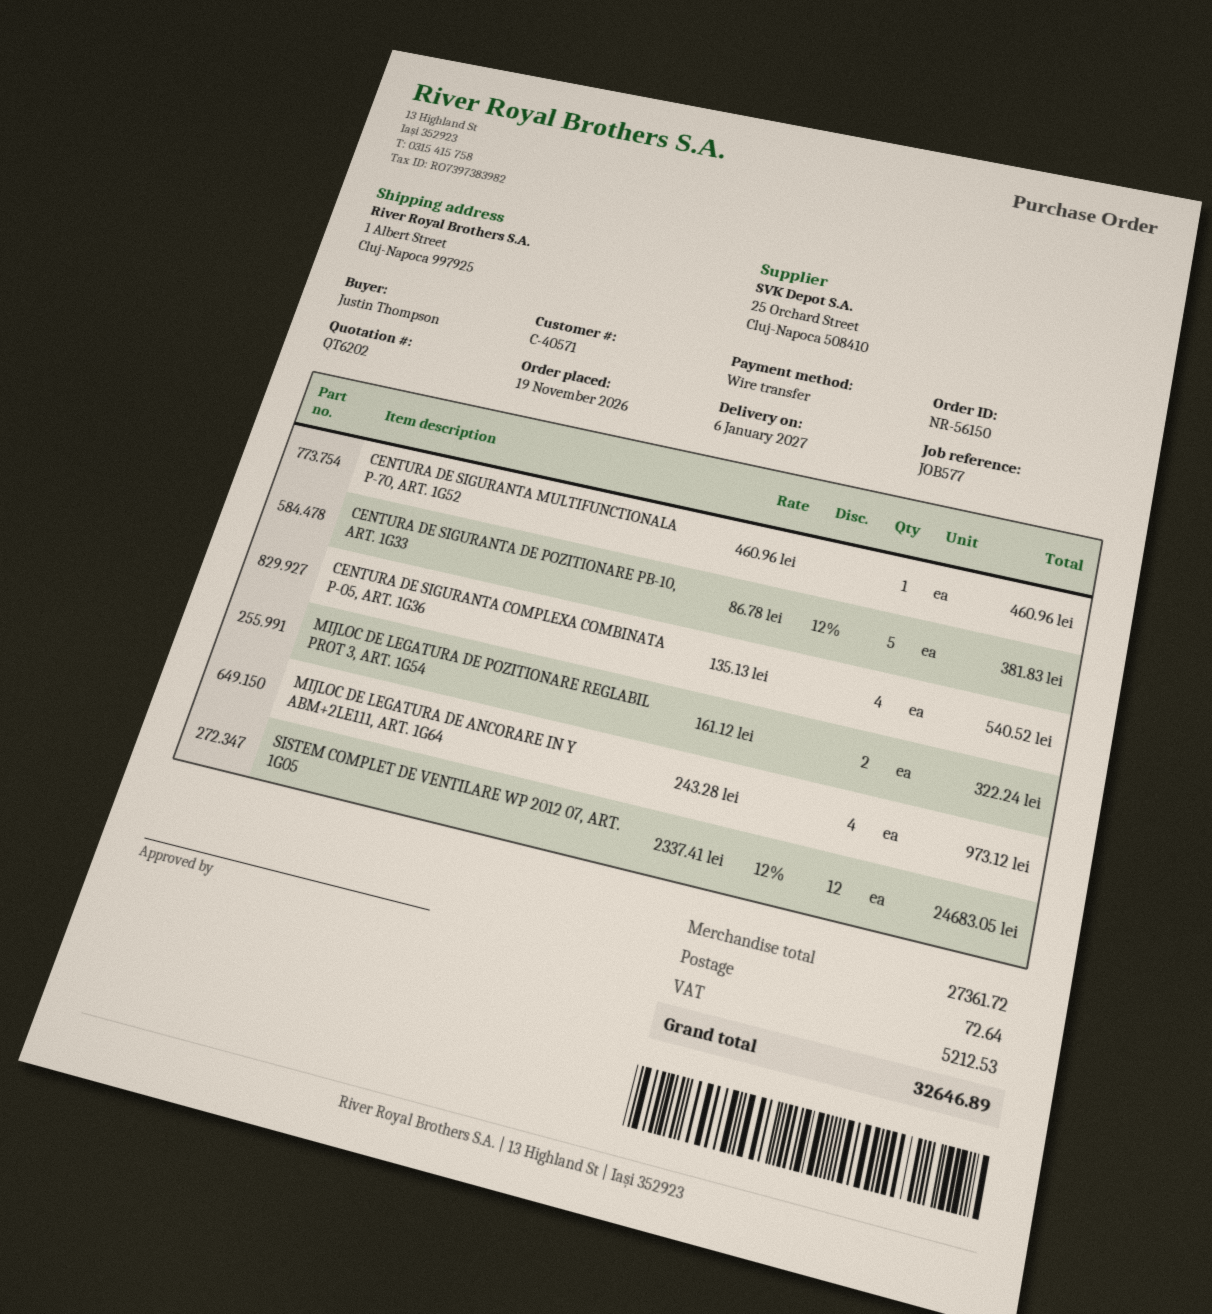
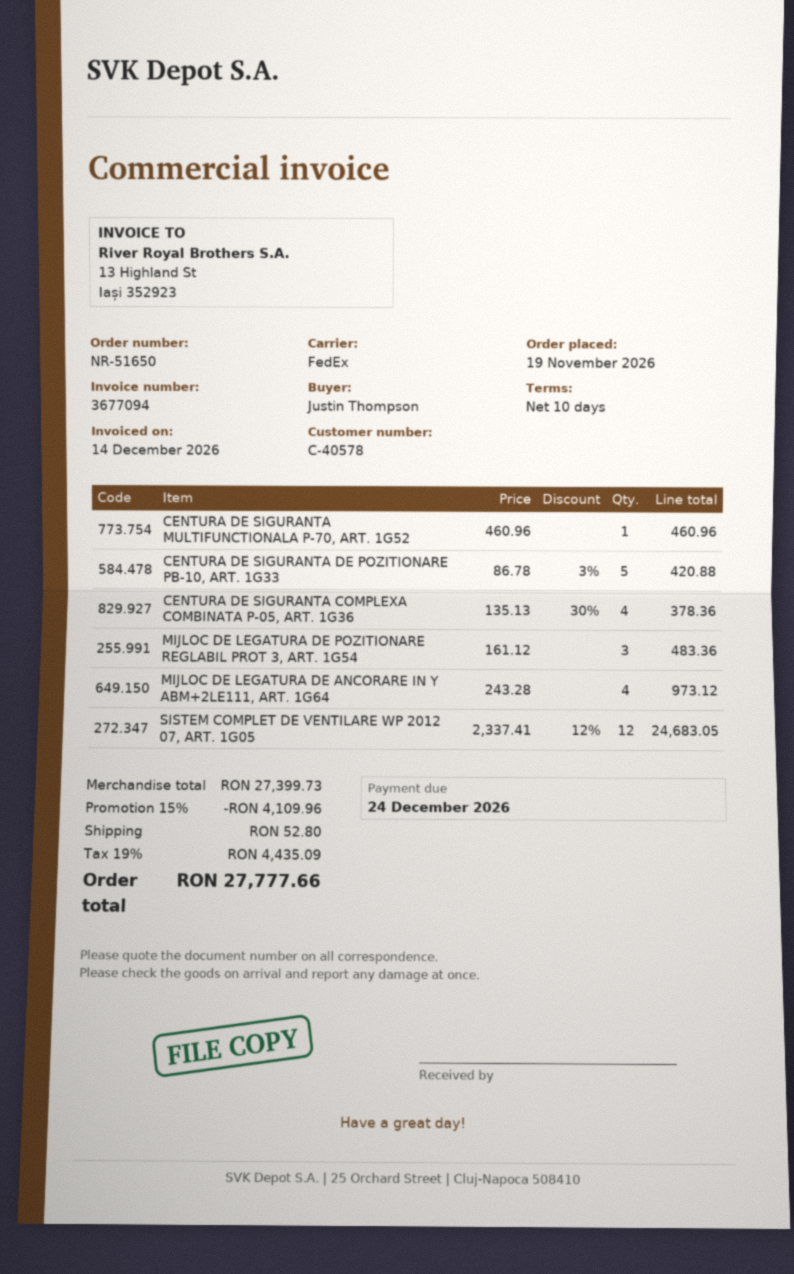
order number: NR-56150 -> NR-51650
customer number: C-40571 -> C-40578
CENTURA DE SIGURANTA DE POZITIONARE PB-10, ART. 1G33: 5 x 86.78 - 12% = 381.83 -> 5 x 86.78 - 3% = 420.88
CENTURA DE SIGURANTA COMPLEXA COMBINATA P-05, ART. 1G36: 4 x 135.13 = 540.52 -> 4 x 135.13 - 30% = 378.36
MIJLOC DE LEGATURA DE POZITIONARE REGLABIL PROT 3, ART. 1G54: 2 x 161.12 = 322.24 -> 3 x 161.12 = 483.36
subtotal: 27361.72 -> 27399.73
discount: none -> 15% = 4109.96
shipping: 72.64 -> 52.80
tax: 5212.53 -> 4435.09
total: 32646.89 -> 27777.66

